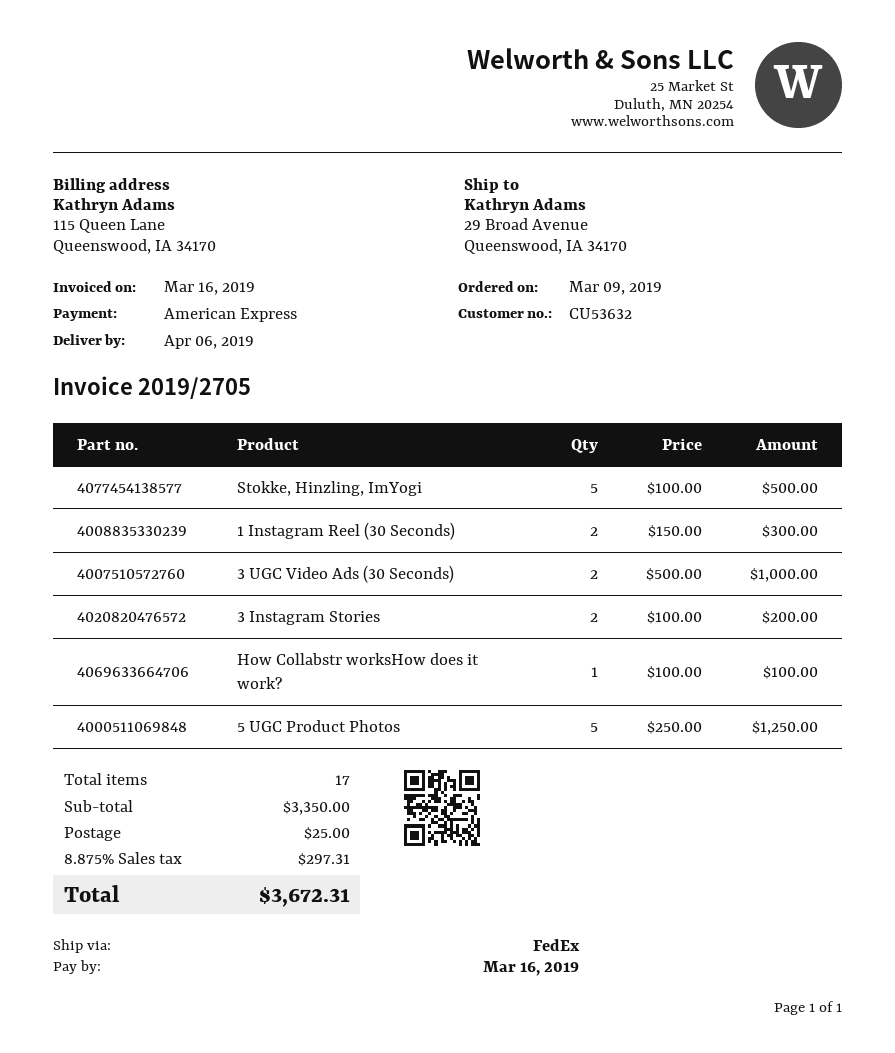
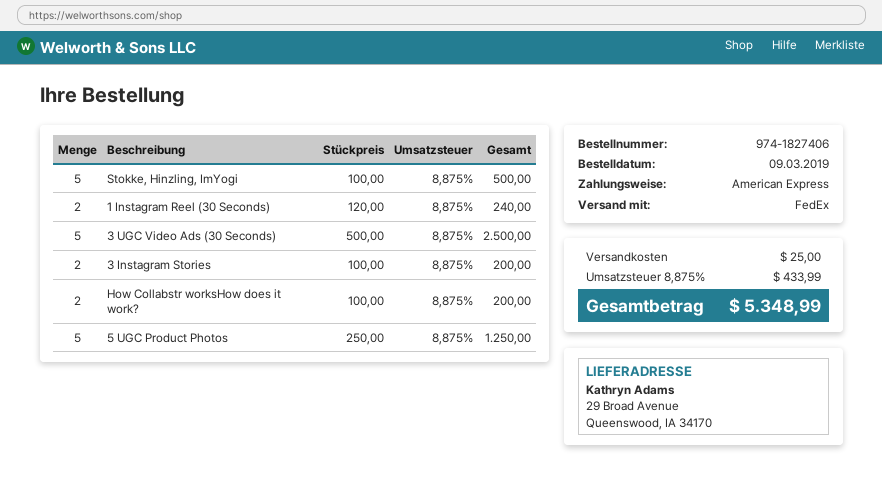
1 Instagram Reel (30 Seconds): 2 x 150.00 = 300.00 -> 2 x 120.00 = 240.00
3 UGC Video Ads (30 Seconds): 2 x 500.00 = 1000.00 -> 5 x 500.00 = 2500.00
How Collabstr worksHow does it work?: 1 x 100.00 = 100.00 -> 2 x 100.00 = 200.00
tax: 8.875% = 297.31 -> 8.875% = 433.99
total: 3672.31 -> 5348.99

